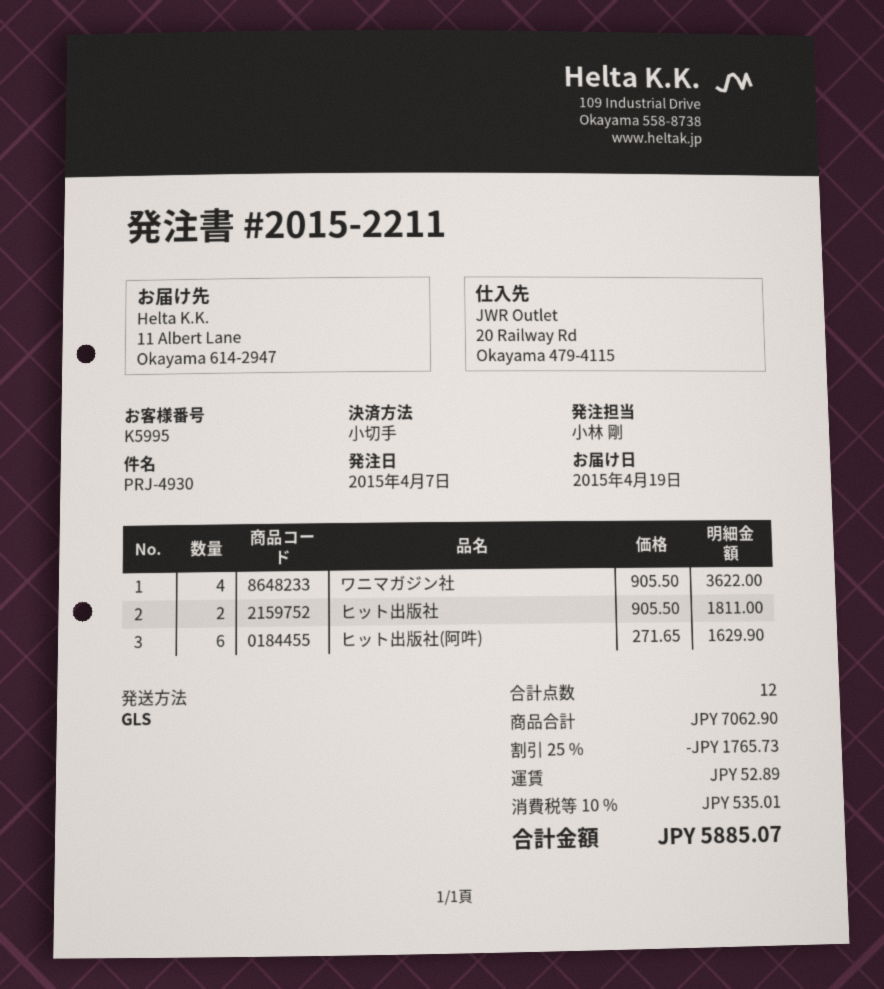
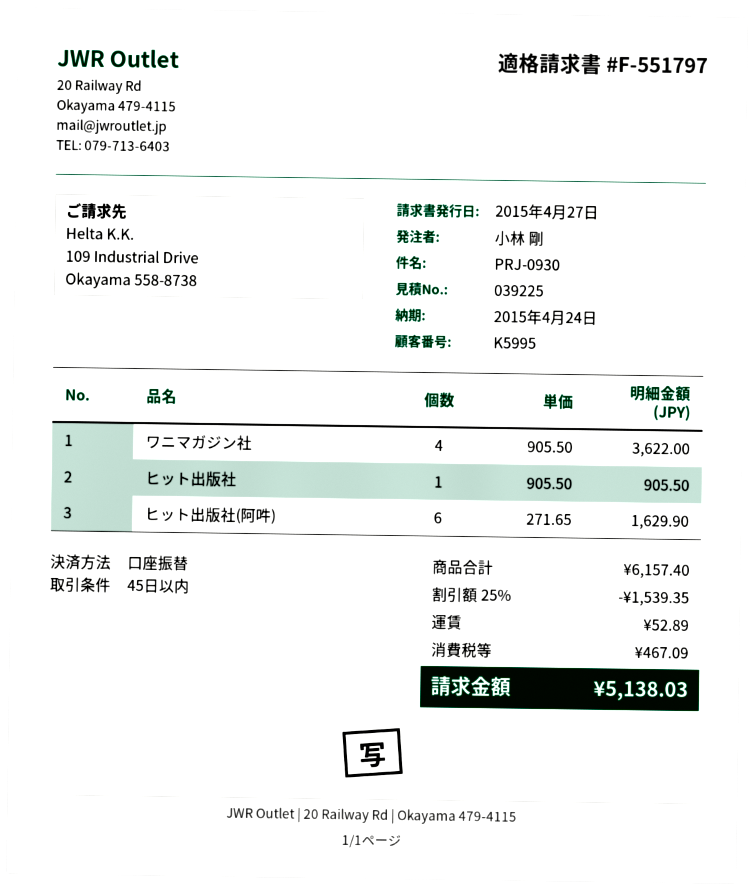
delivery date: 2015-04-19 -> 2015-04-24
reference: PRJ-4930 -> PRJ-0930
payment method: cheque -> direct debit
ヒット出版社: 2 x 905.50 = 1811.00 -> 1 x 905.50 = 905.50
subtotal: 7062.90 -> 6157.40
discount: 25% = 1765.73 -> 25% = 1539.35
tax: 535.01 -> 467.09
total: 5885.07 -> 5138.03

